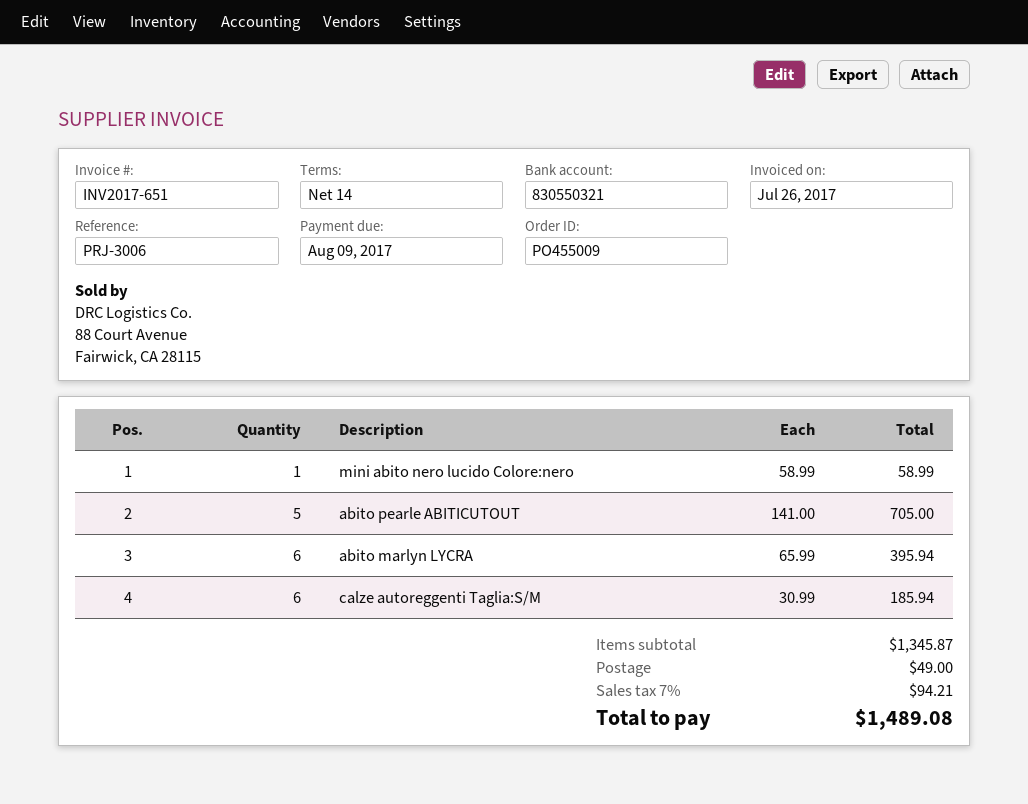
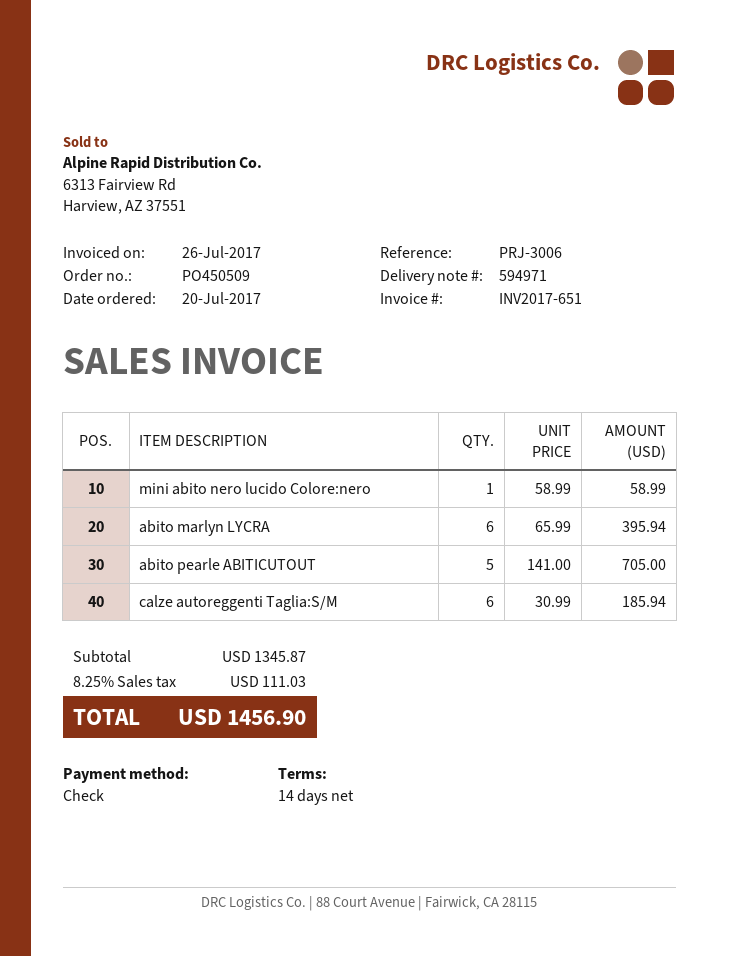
order number: PO455009 -> PO450509
shipping: 49.00 -> none
tax: 7% = 94.21 -> 8.25% = 111.03
total: 1489.08 -> 1456.90

